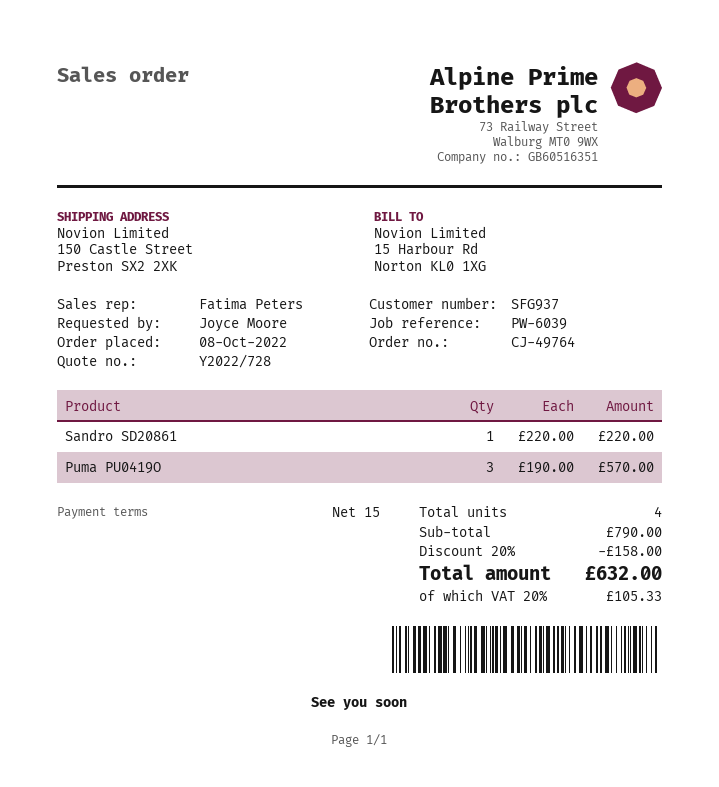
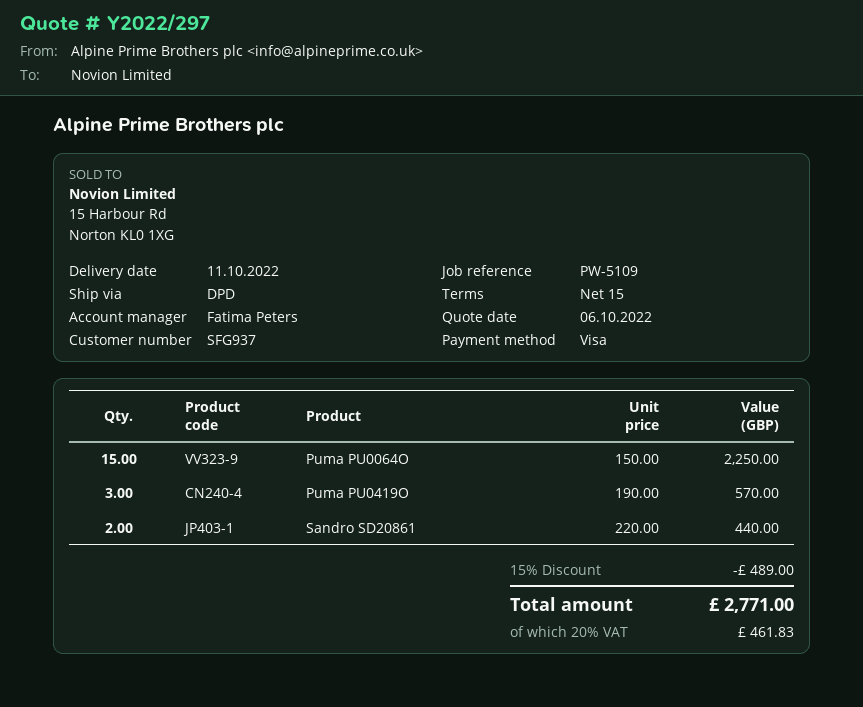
quote number: Y2022/728 -> Y2022/297
reference: PW-6039 -> PW-5109
Sandro SD20861: 1 x 220.00 = 220.00 -> 2 x 220.00 = 440.00
Puma PU0064O: none -> 15 x 150.00 = 2250.00
discount: 20% = 158.00 -> 15% = 489.00
tax: 20% = 105.33 -> 20% = 461.83
total: 632.00 -> 2771.00

